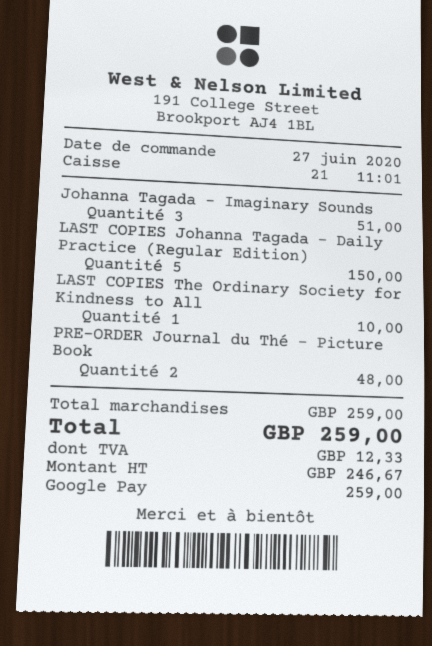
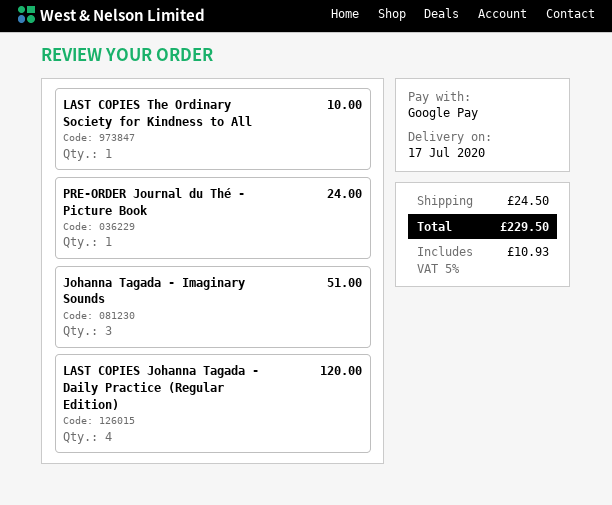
LAST COPIES Johanna Tagada - Daily Practice (Regular Edition): 5 for 150.00 -> 4 for 120.00
PRE-ORDER Journal du Thé - Picture Book: 2 for 48.00 -> 1 for 24.00
shipping: none -> 24.50
tax: 12.33 -> 10.93
total: 259.00 -> 229.50

